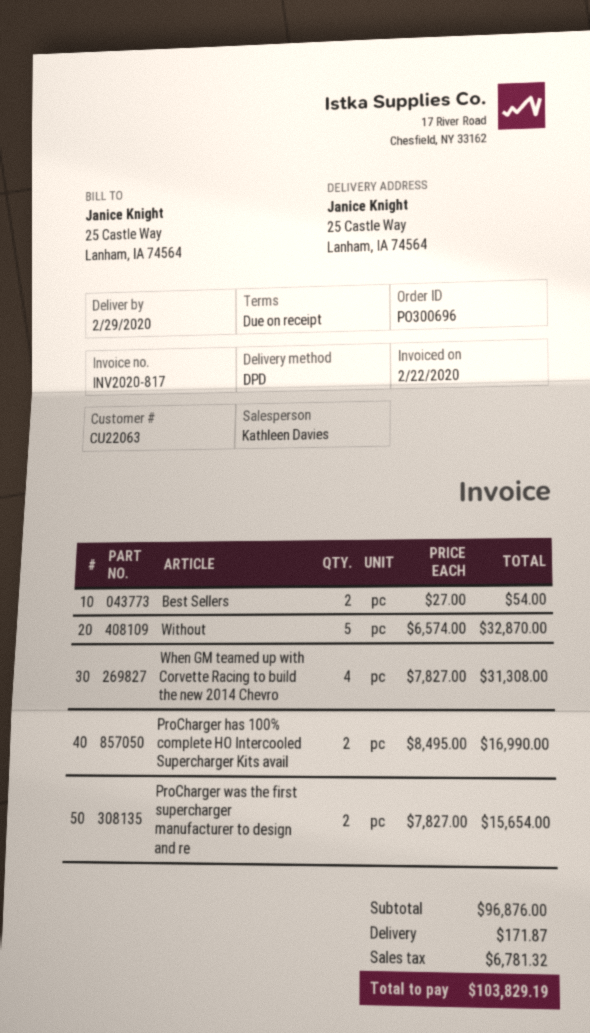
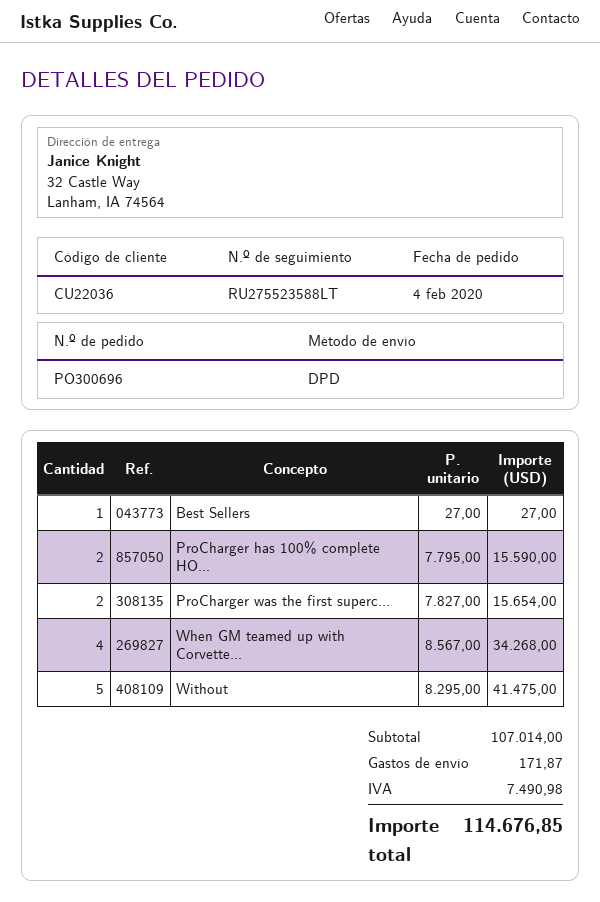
customer number: CU22063 -> CU22036
ship to: 25 Castle Way, Lanham, IA 74564 -> 32 Castle Way, Lanham, IA 74564
Best Sellers: 2 x 27.00 = 54.00 -> 1 x 27.00 = 27.00
Without: 5 x 6574.00 = 32870.00 -> 5 x 8295.00 = 41475.00
When GM teamed up with Corvette Racing to build the new 2014 Chevro: 4 x 7827.00 = 31308.00 -> 4 x 8567.00 = 34268.00
ProCharger has 100% complete HO Intercooled Supercharger Kits avail: 2 x 8495.00 = 16990.00 -> 2 x 7795.00 = 15590.00
subtotal: 96876.00 -> 107014.00
tax: 6781.32 -> 7490.98
total: 103829.19 -> 114676.85

